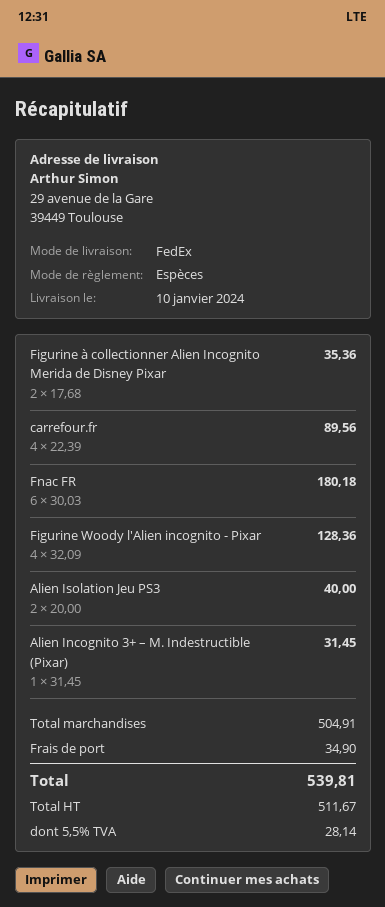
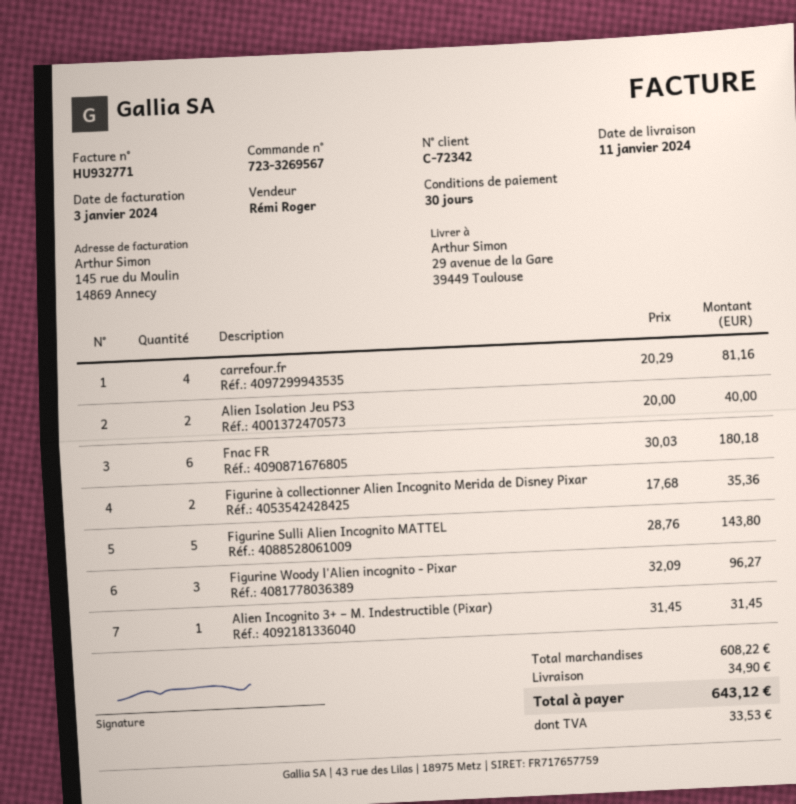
delivery date: 2024-01-10 -> 2024-01-11
carrefour.fr: 4 x 22.39 = 89.56 -> 4 x 20.29 = 81.16
Figurine Woody l'Alien incognito - Pixar: 4 x 32.09 = 128.36 -> 3 x 32.09 = 96.27
Figurine Sulli Alien Incognito MATTEL: none -> 5 x 28.76 = 143.80
subtotal: 504.91 -> 608.22
tax: 28.14 -> 33.53
total: 539.81 -> 643.12

